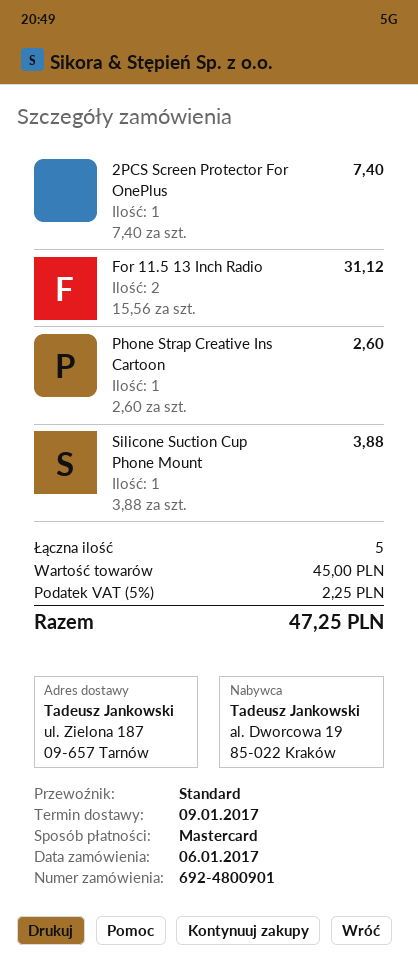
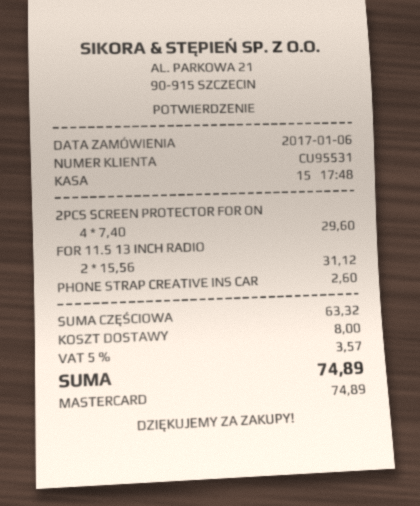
2PCS Screen Protector For OnePlus: 1 x 7.40 = 7.40 -> 4 x 7.40 = 29.60
Silicone Suction Cup Phone Mount: 1 x 3.88 = 3.88 -> none
subtotal: 45.00 -> 63.32
shipping: none -> 8.00
tax: 5% = 2.25 -> 5% = 3.57
total: 47.25 -> 74.89

